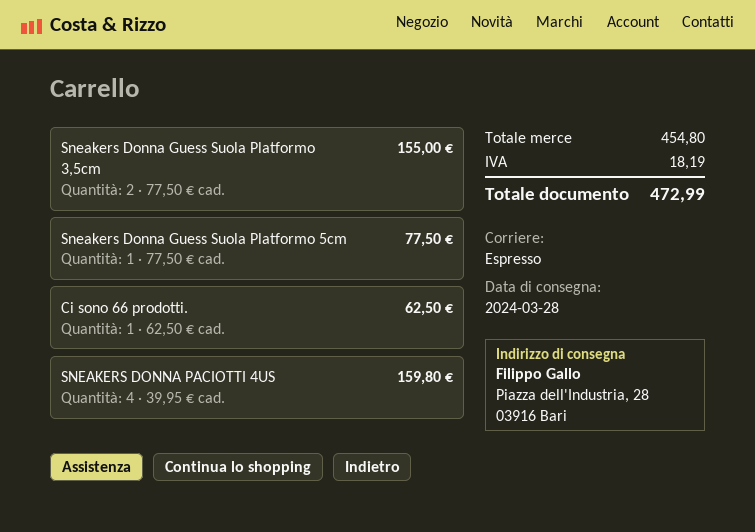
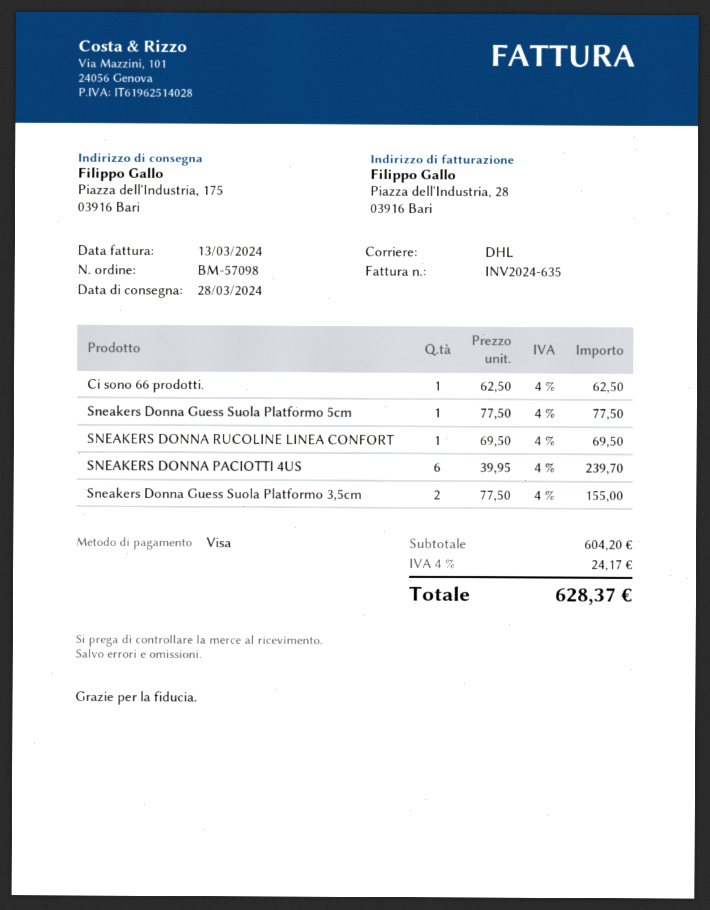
shipping method: express -> DHL
ship to: Piazza dell'Industria, 28, 03916 Bari -> Piazza dell'Industria, 175, 03916 Bari
SNEAKERS DONNA PACIOTTI 4US: 4 x 39.95 = 159.80 -> 6 x 39.95 = 239.70
SNEAKERS DONNA RUCOLINE LINEA CONFORT: none -> 1 x 69.50 = 69.50
subtotal: 454.80 -> 604.20
tax: 18.19 -> 24.17
total: 472.99 -> 628.37

